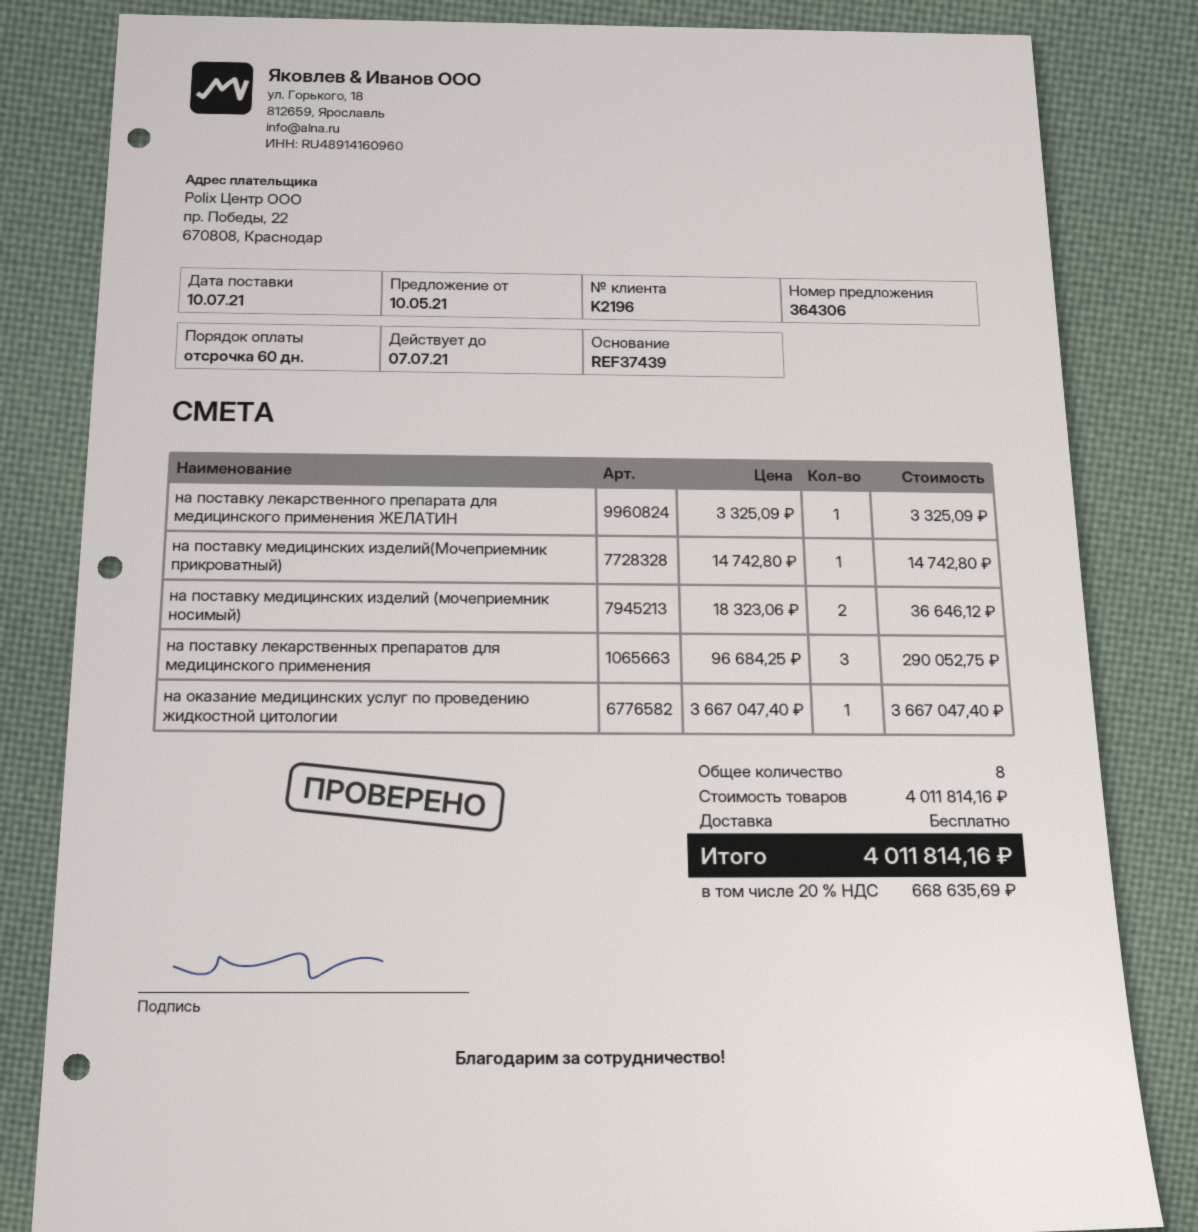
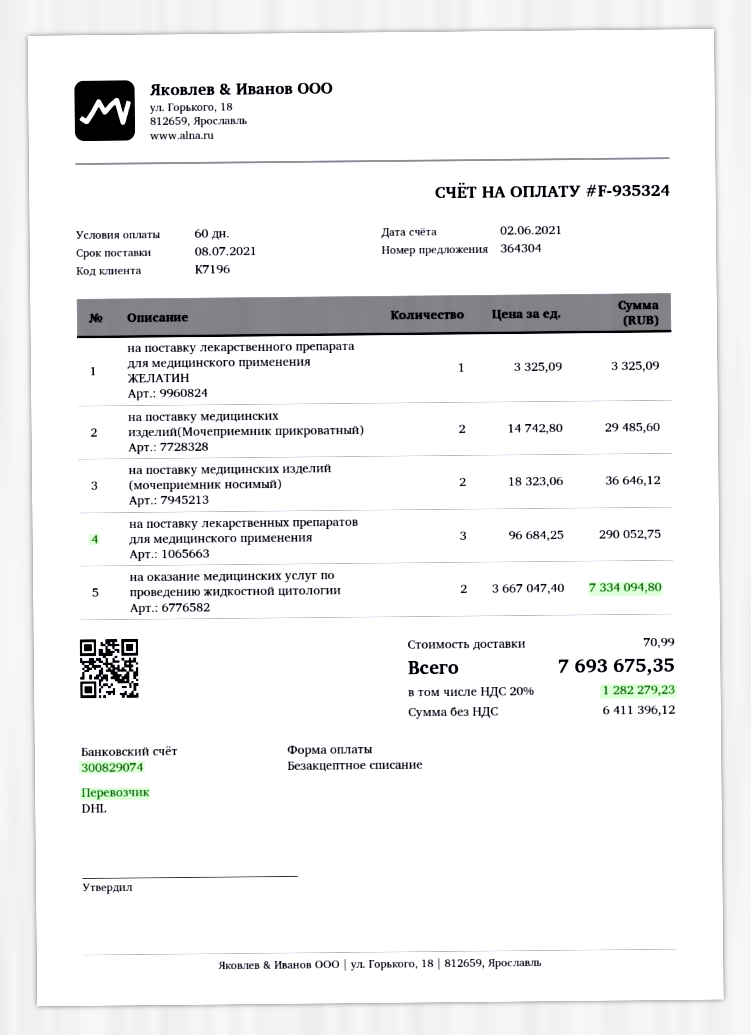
quote number: 364306 -> 364304
delivery date: 2021-07-10 -> 2021-07-08
customer number: K2196 -> K7196
на поставку медицинских изделий(Мочеприемник прикроватный): 1 x 14742.80 = 14742.80 -> 2 x 14742.80 = 29485.60
на оказание медицинских услуг по проведению жидкостной цитологии: 1 x 3667047.40 = 3667047.40 -> 2 x 3667047.40 = 7334094.80
shipping: 0.00 -> 70.99
tax: 20% = 668635.69 -> 20% = 1282279.23
total: 4011814.16 -> 7693675.35

